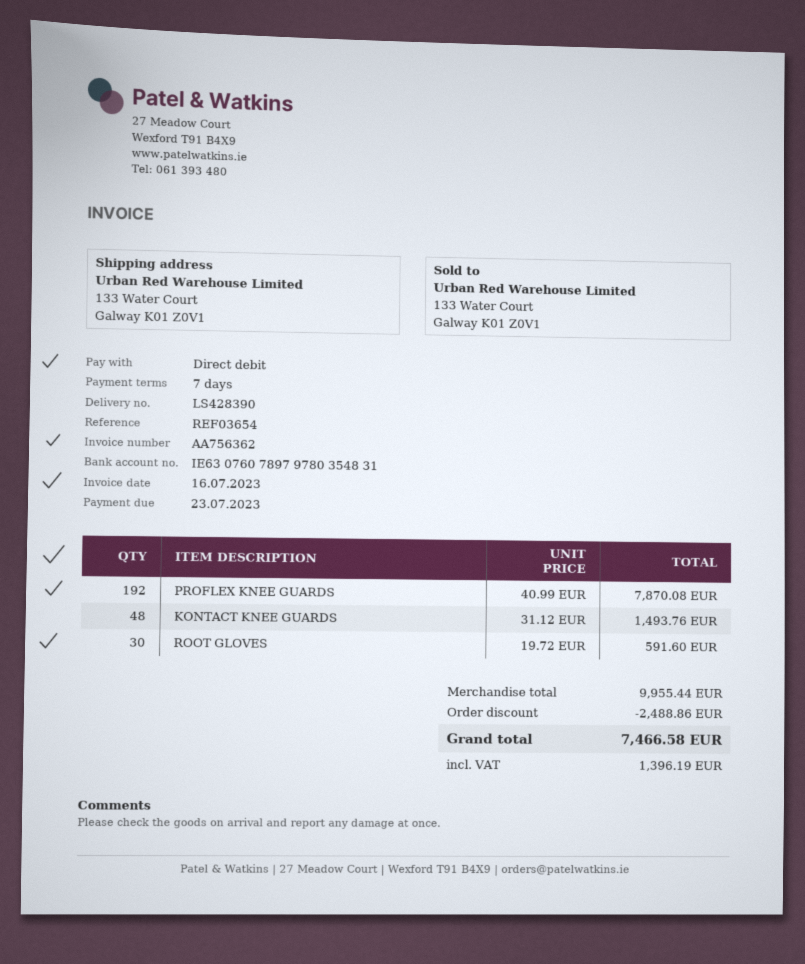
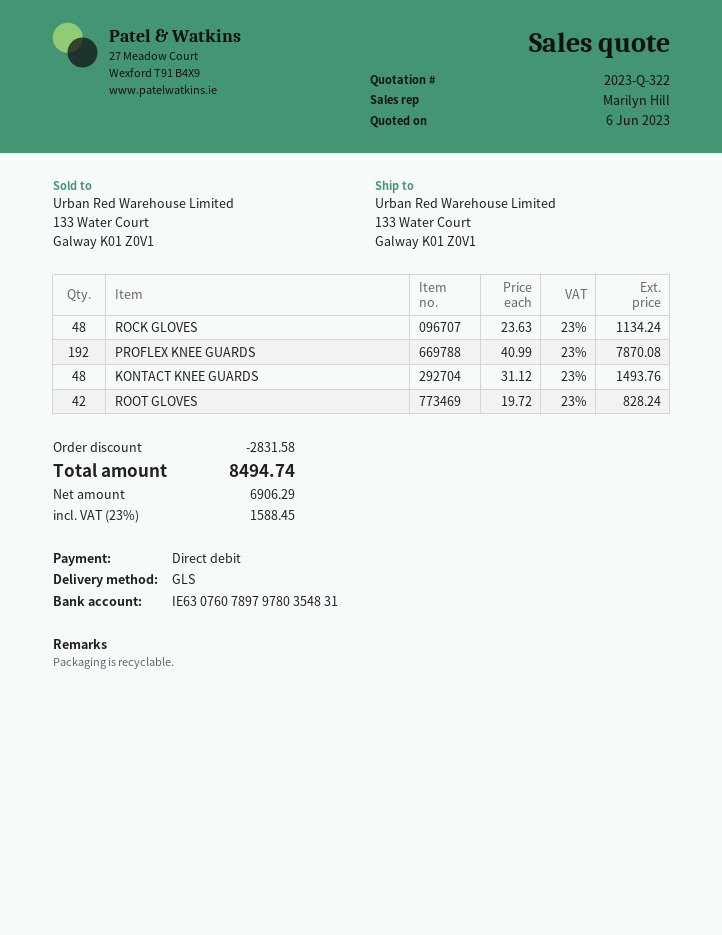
ROOT GLOVES: 30 x 19.72 = 591.60 -> 42 x 19.72 = 828.24
ROCK GLOVES: none -> 48 x 23.63 = 1134.24
discount: 2488.86 -> 2831.58
tax: 1396.19 -> 1588.45
total: 7466.58 -> 8494.74

